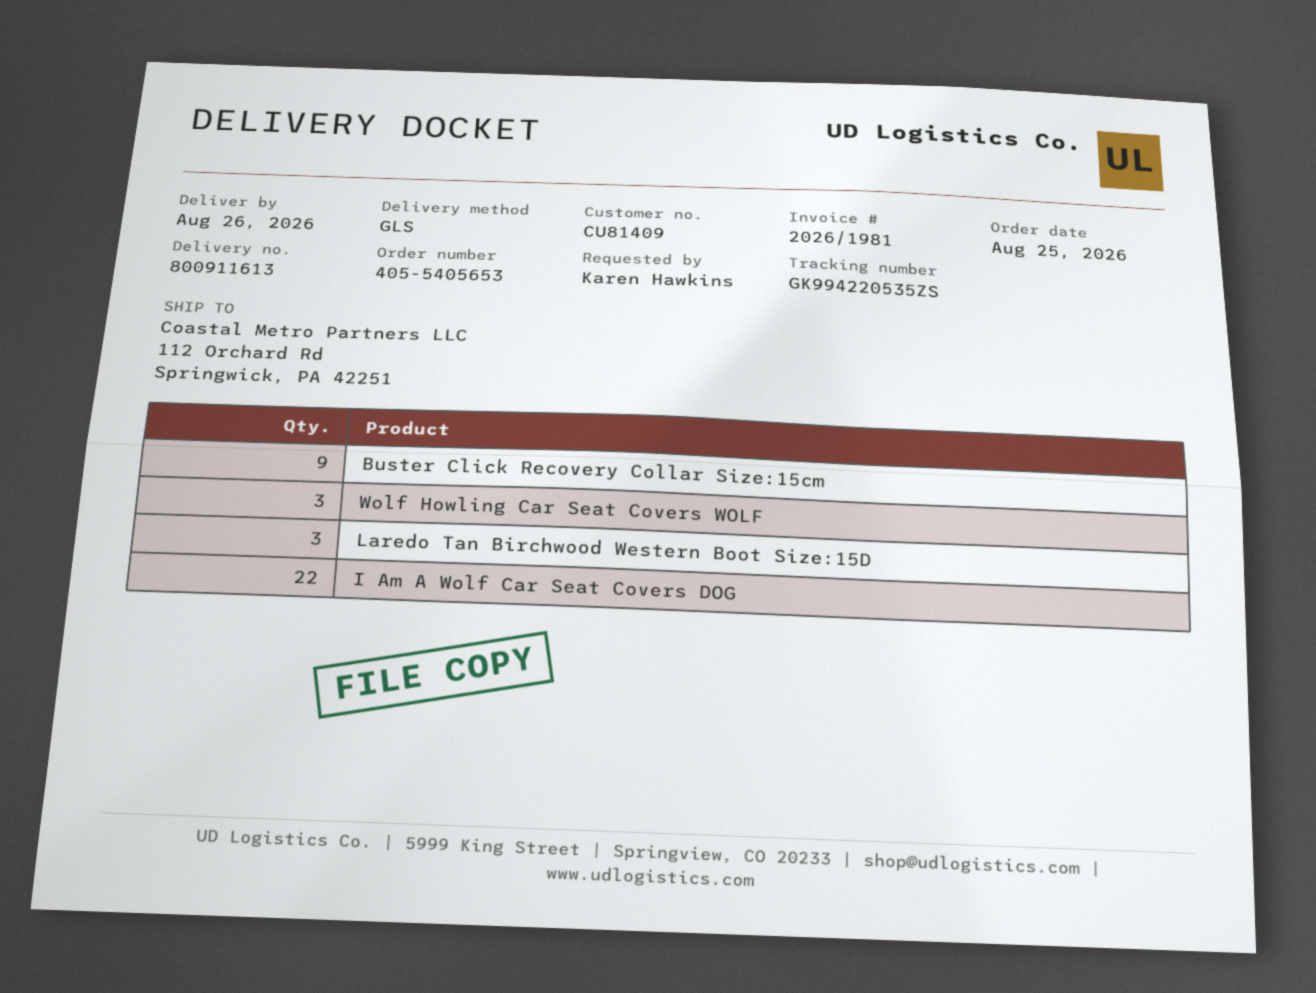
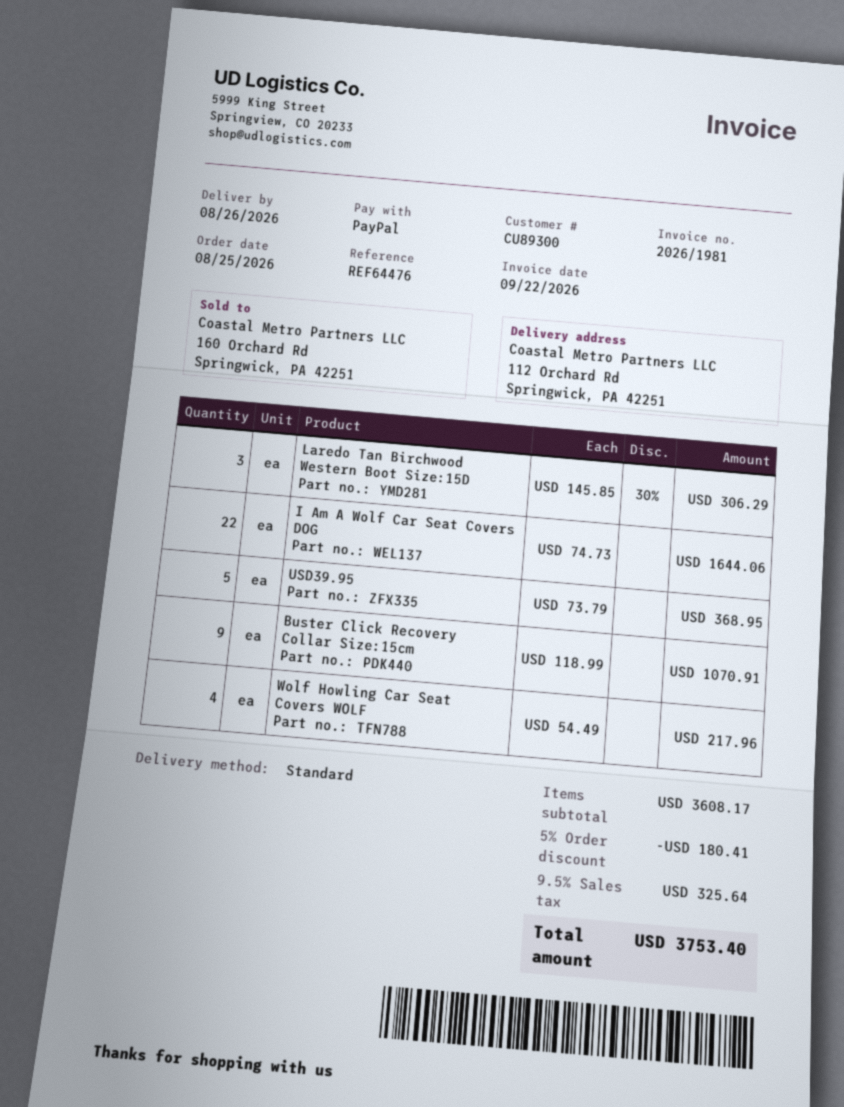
customer number: CU81409 -> CU89300
shipping method: GLS -> standard
Wolf Howling Car Seat Covers WOLF: 3 -> 4
USD39.95: none -> 5

